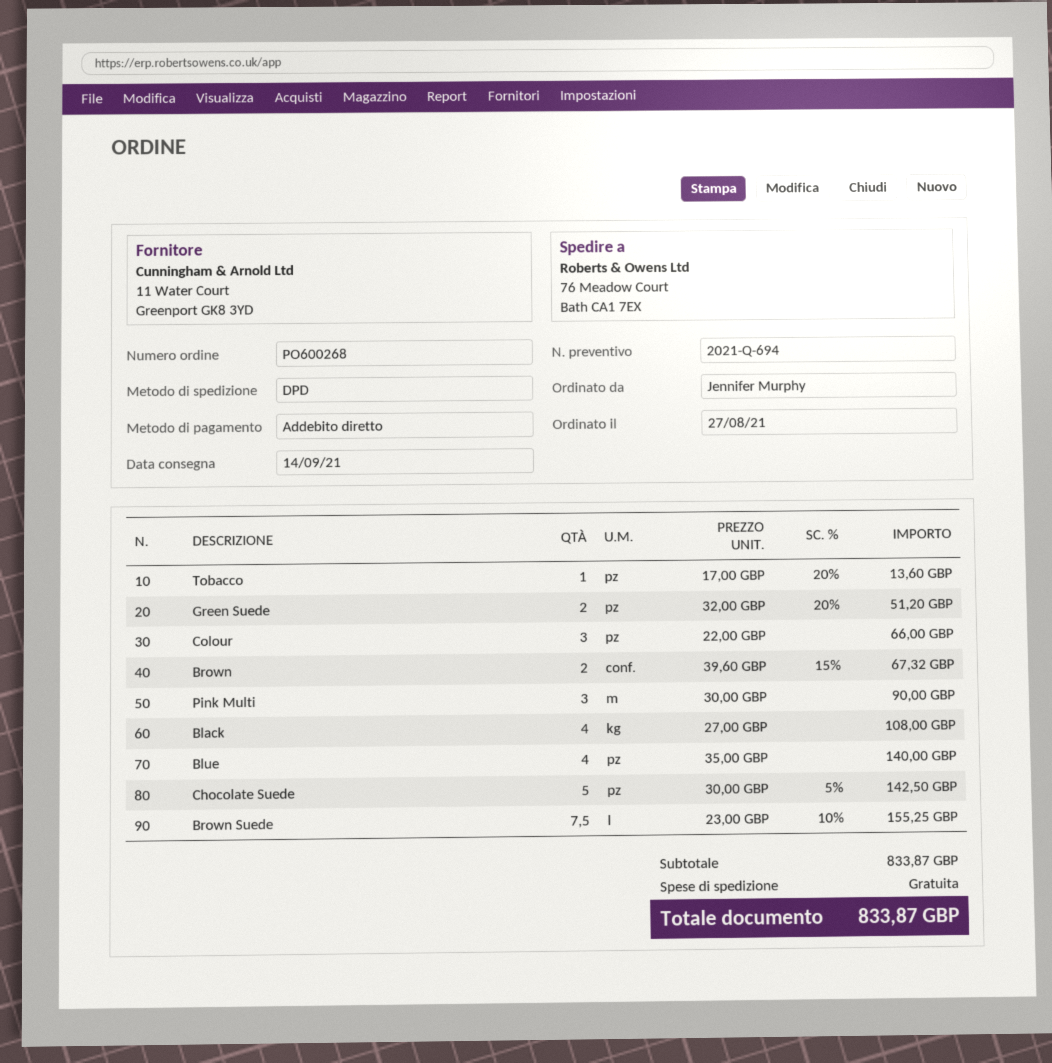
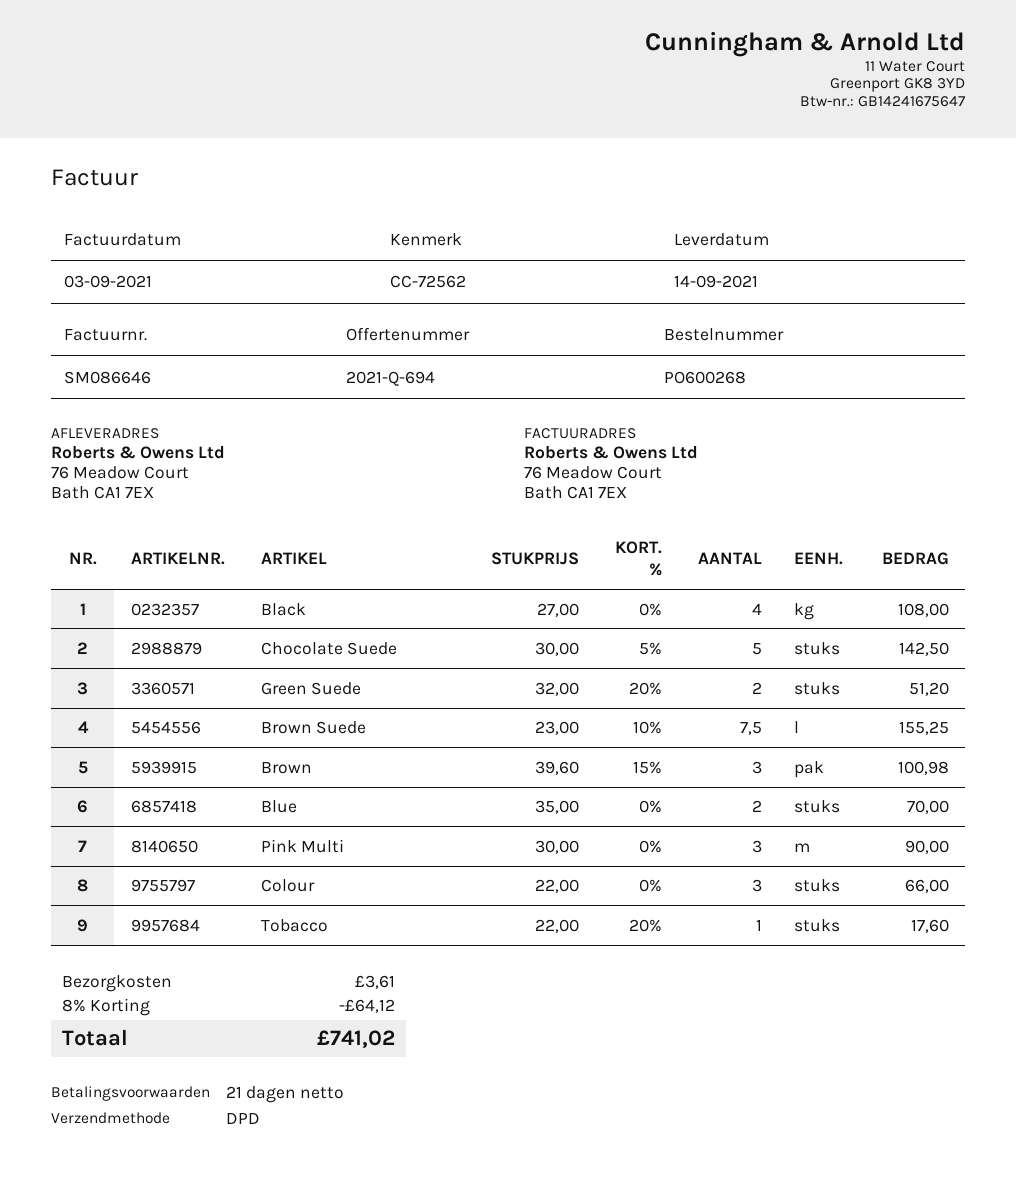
Tobacco: 1 x 17.00 - 20% = 13.60 -> 1 x 22.00 - 20% = 17.60
Brown: 2 x 39.60 - 15% = 67.32 -> 3 x 39.60 - 15% = 100.98
Blue: 4 x 35.00 = 140.00 -> 2 x 35.00 = 70.00
discount: none -> 8% = 64.12
shipping: 0.00 -> 3.61
total: 833.87 -> 741.02

